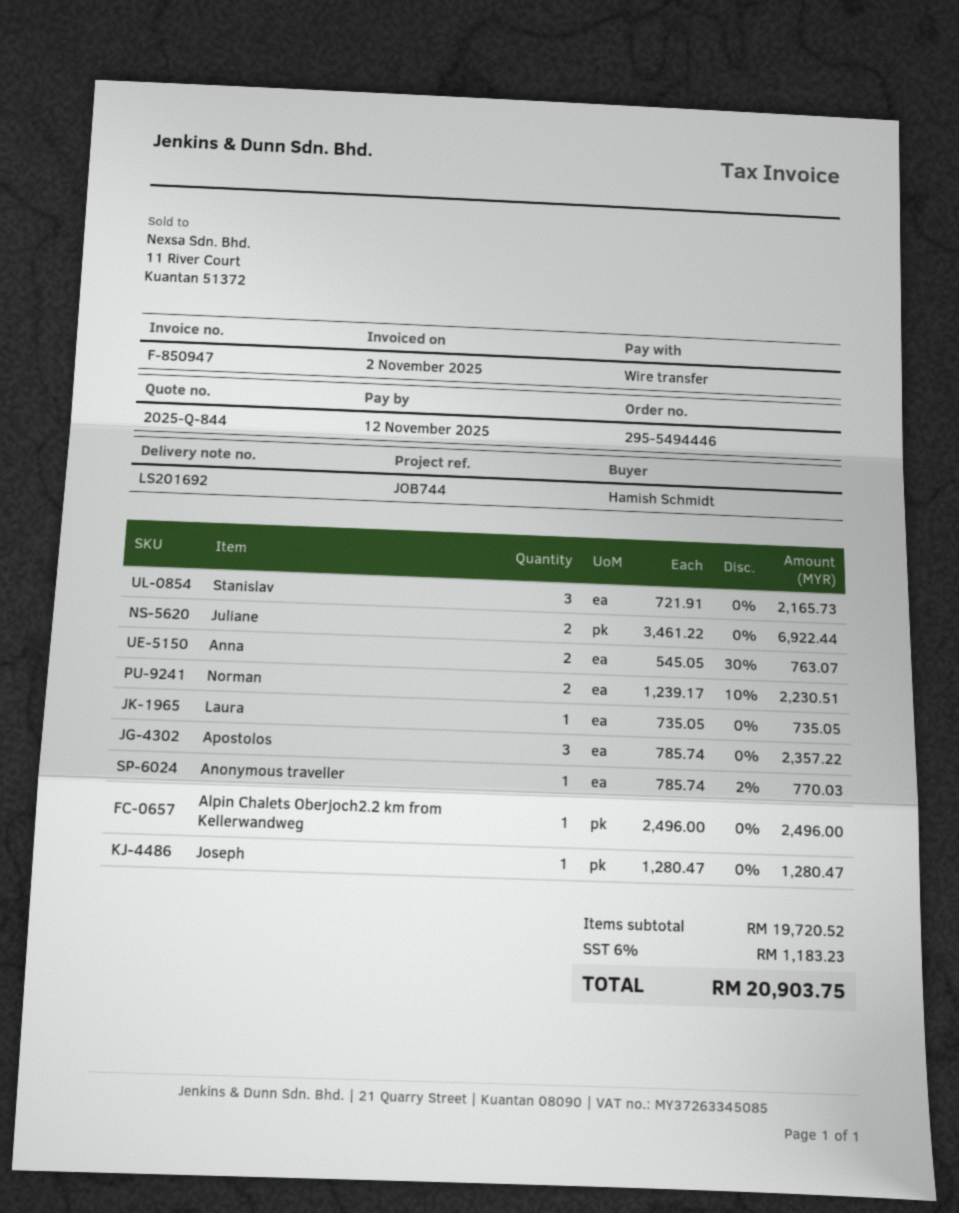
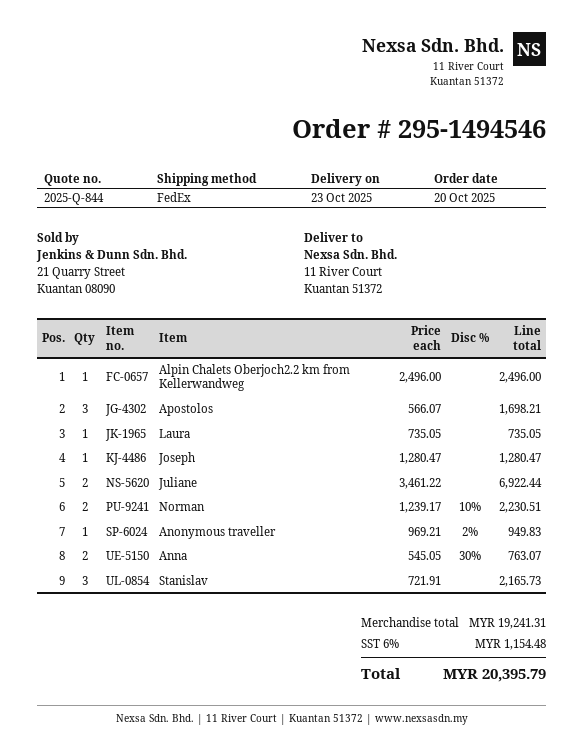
order number: 295-5494446 -> 295-1494546
Apostolos: 3 x 785.74 = 2357.22 -> 3 x 566.07 = 1698.21
Anonymous traveller: 1 x 785.74 - 2% = 770.03 -> 1 x 969.21 - 2% = 949.83
subtotal: 19720.52 -> 19241.31
tax: 6% = 1183.23 -> 6% = 1154.48
total: 20903.75 -> 20395.79

